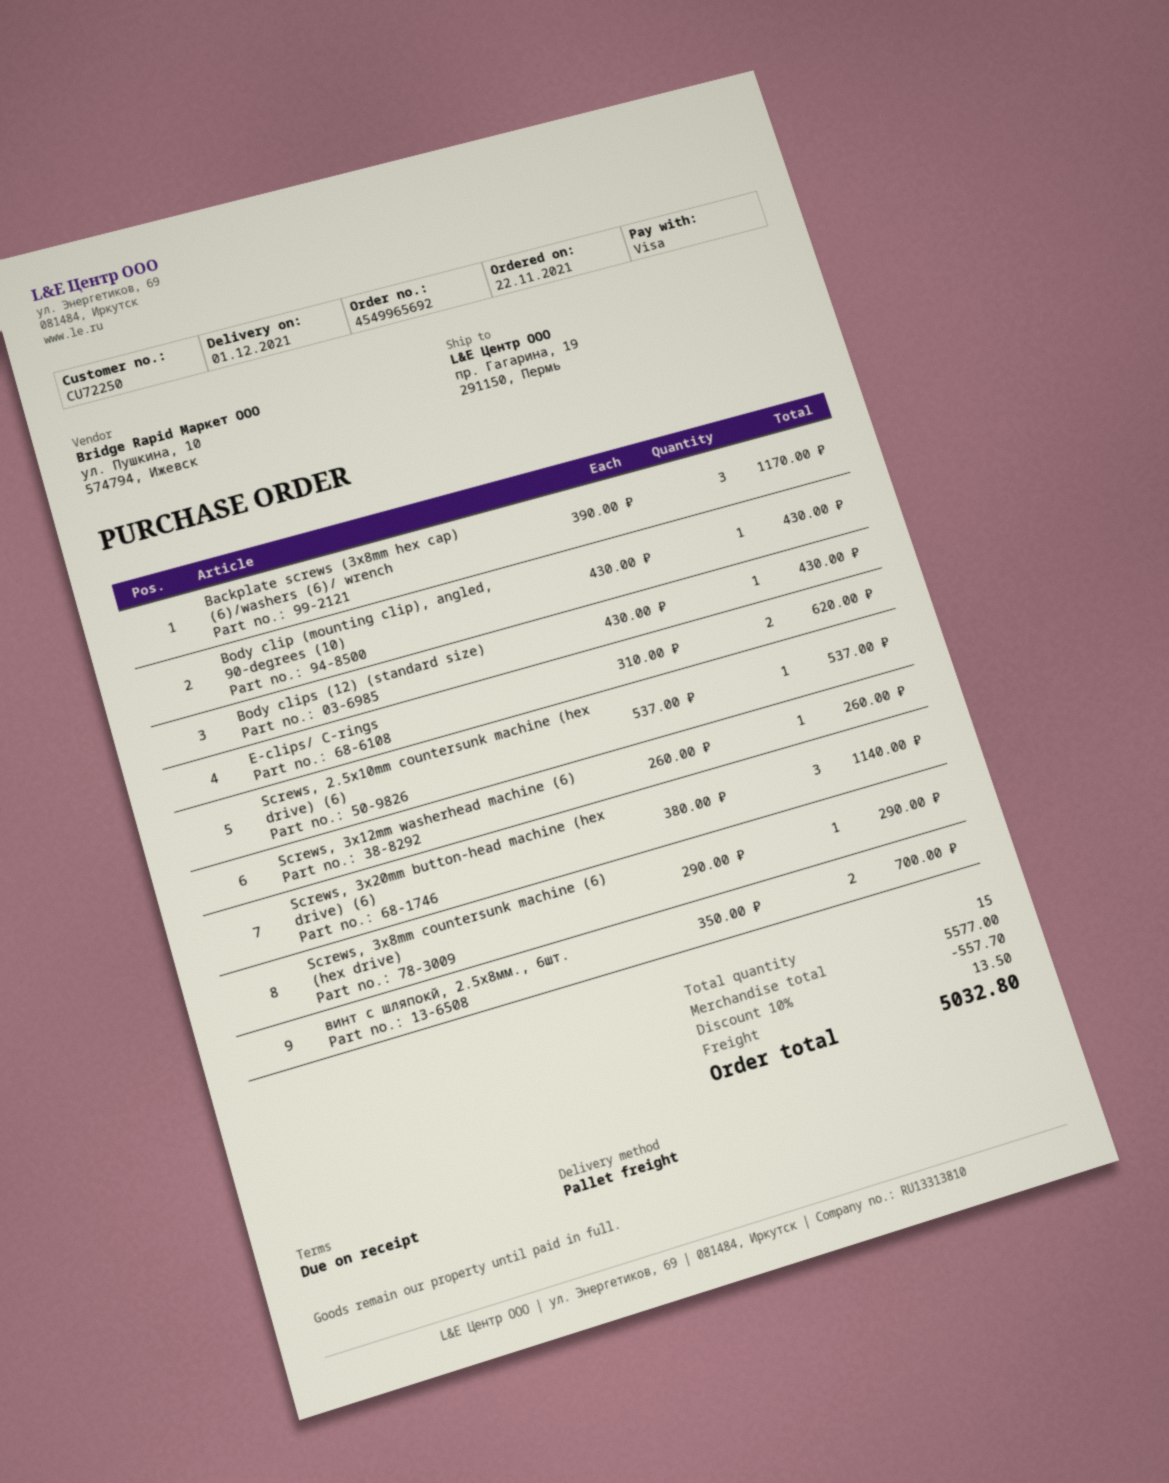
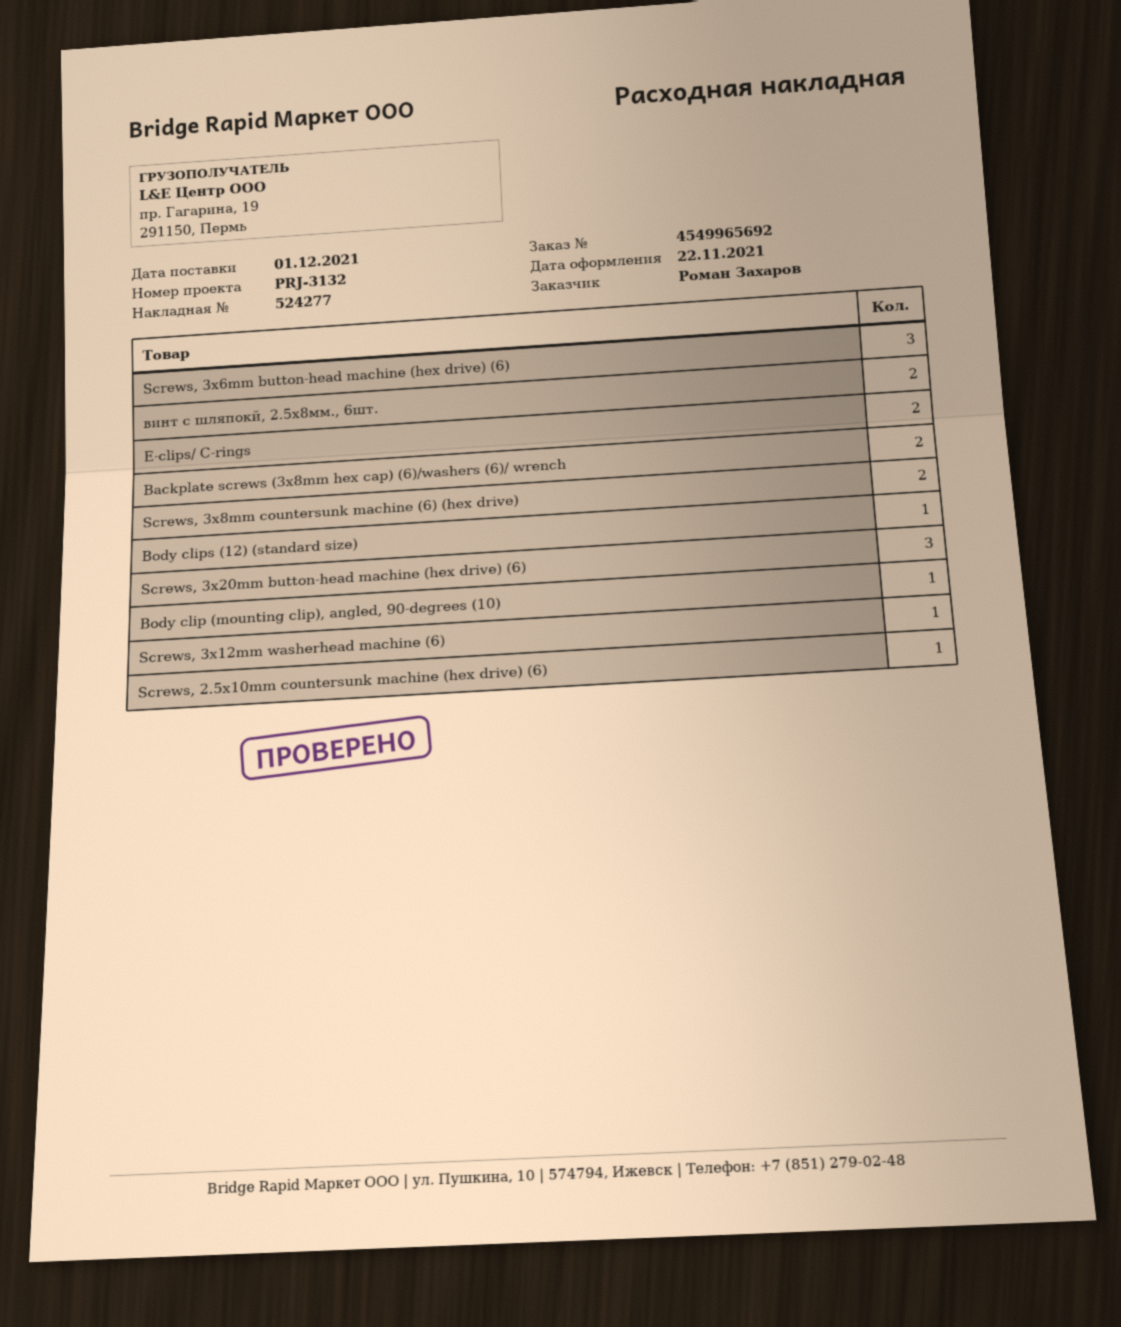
Backplate screws (3x8mm hex cap) (6)/washers (6)/ wrench: 3 -> 2
Screws, 3x8mm countersunk machine (6) (hex drive): 1 -> 2
Screws, 3x6mm button-head machine (hex drive) (6): none -> 3

